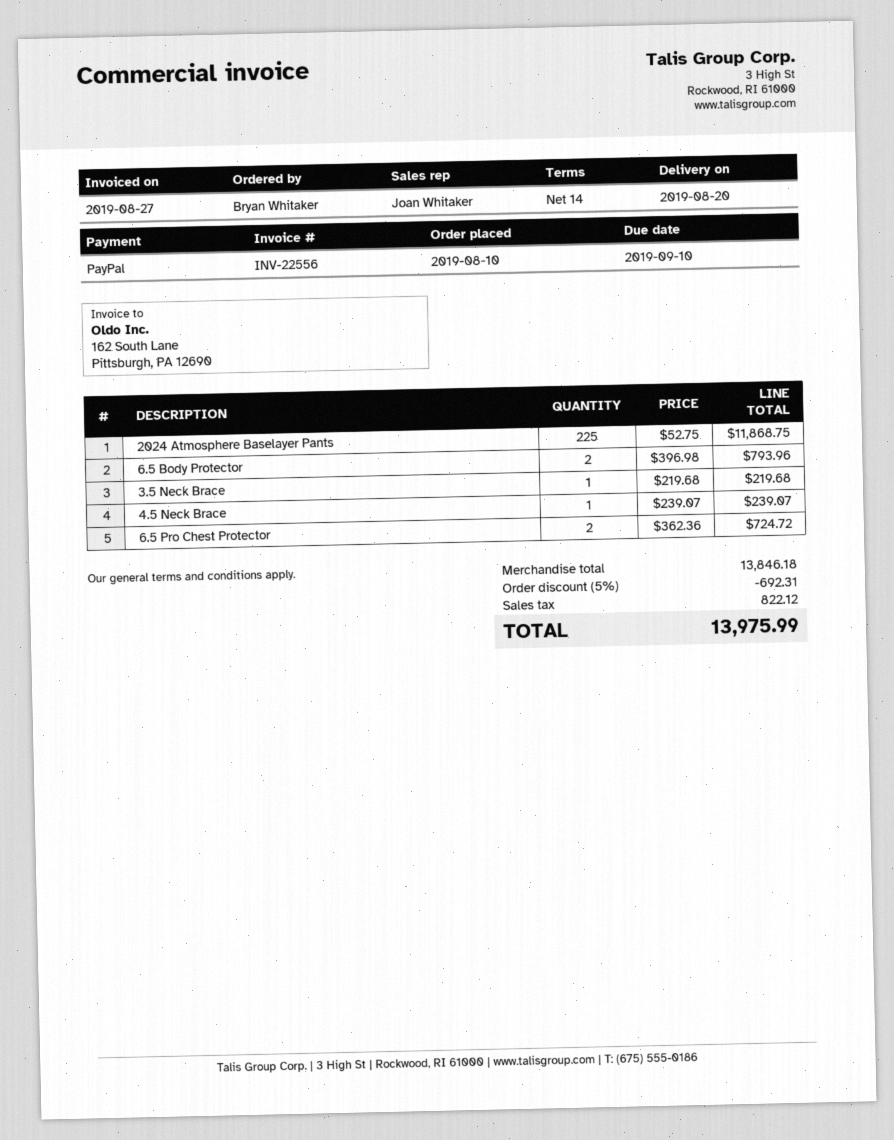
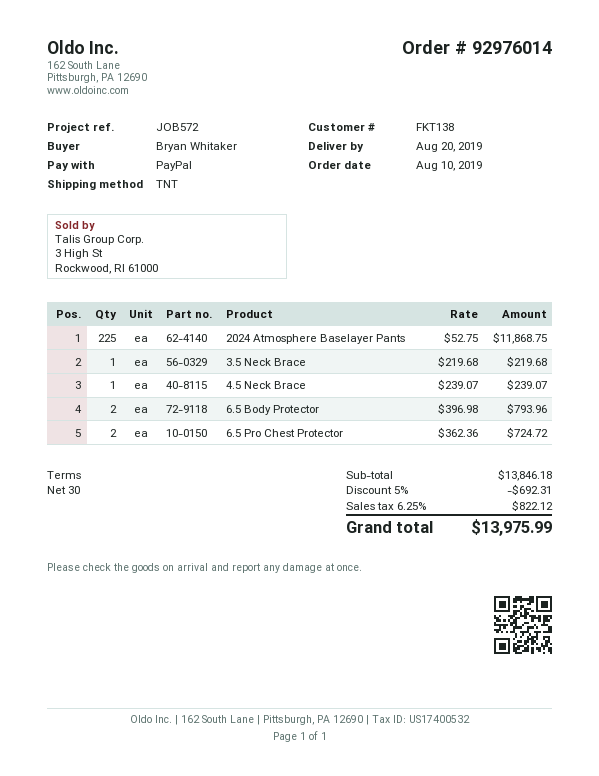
payment terms: 14 days -> 30 days

